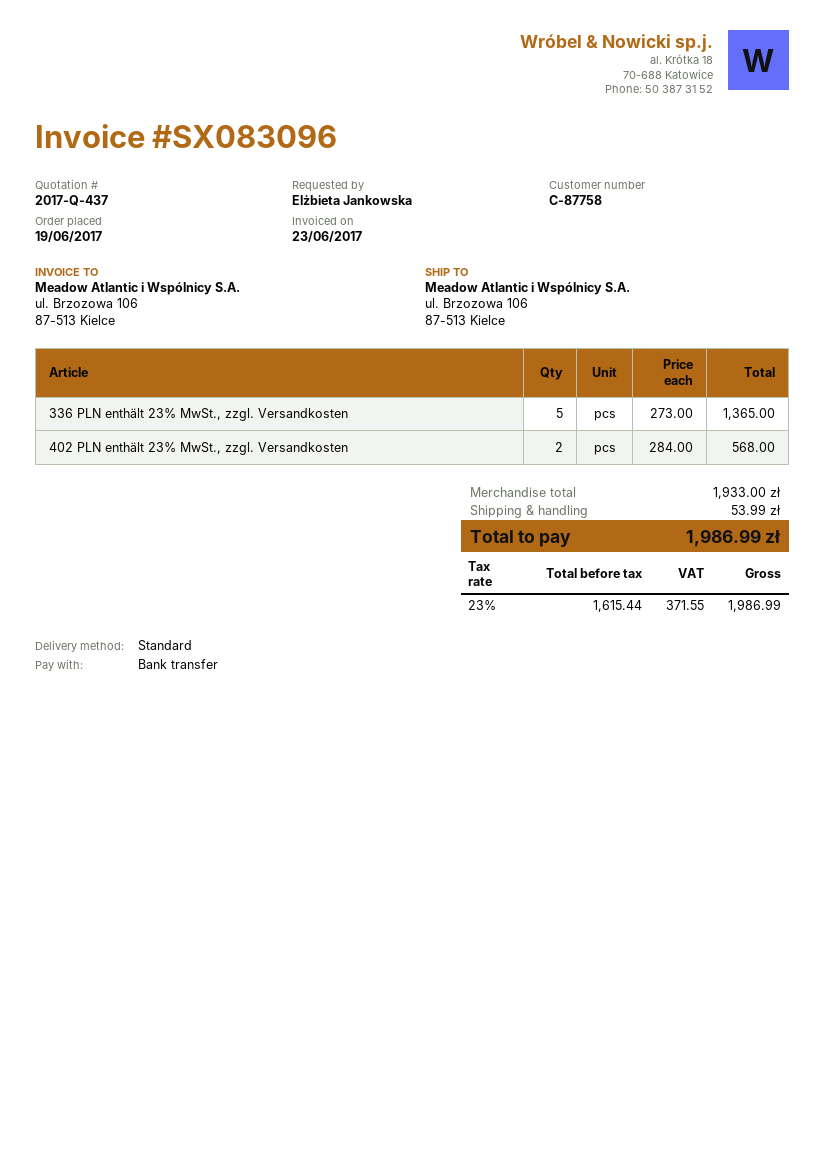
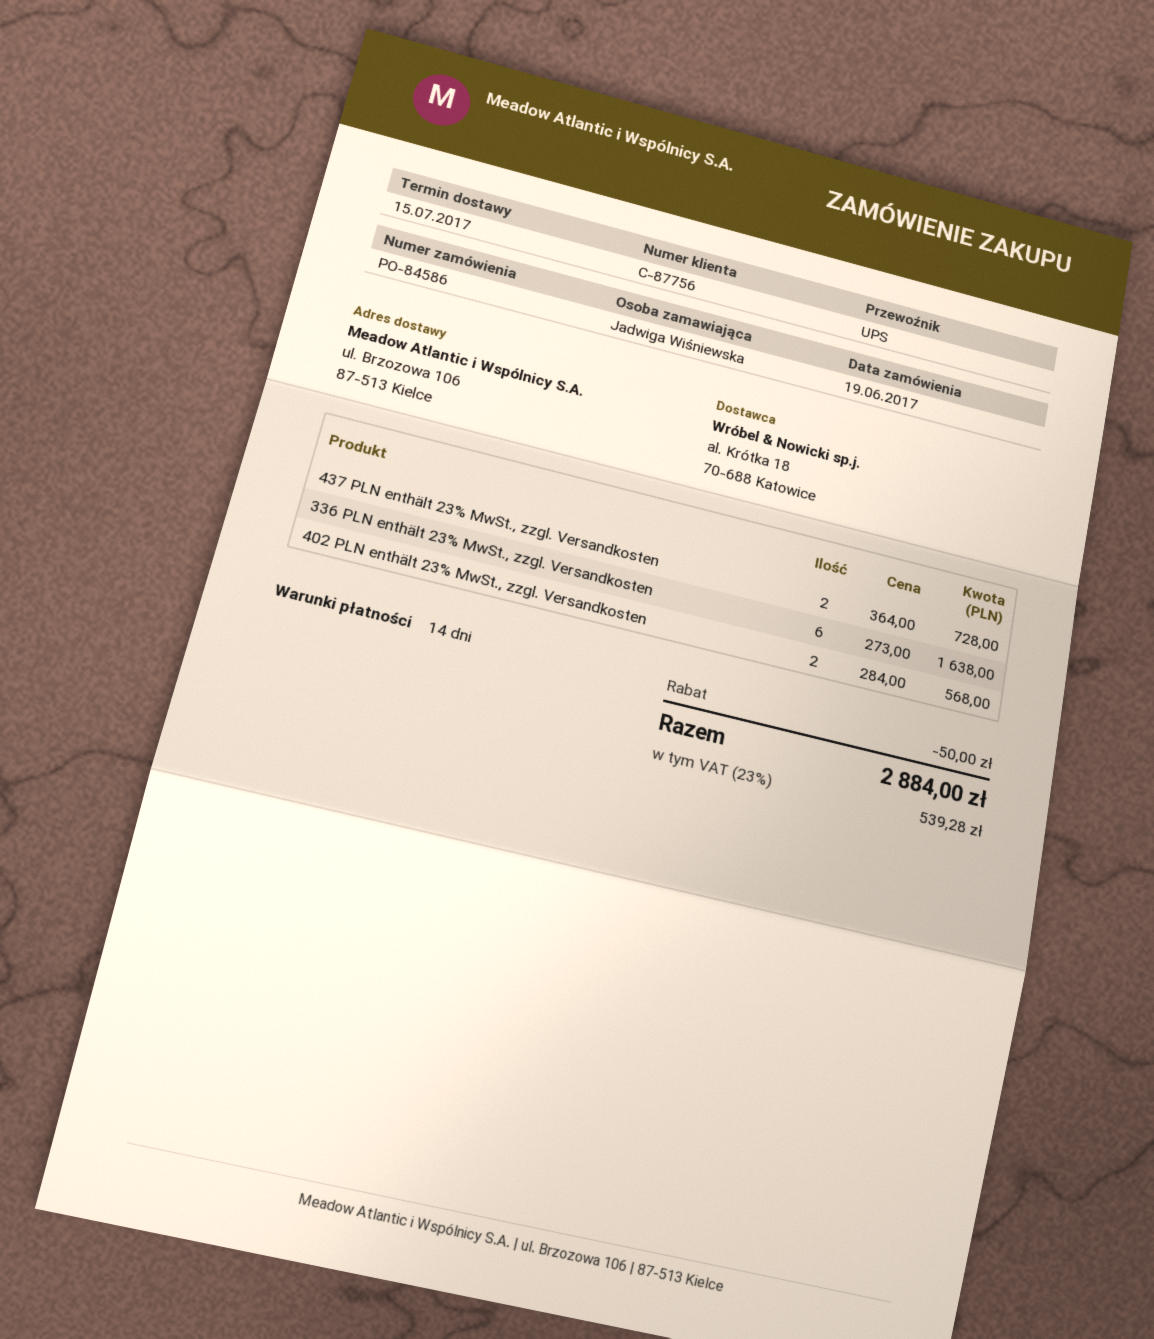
customer number: C-87758 -> C-87756
ordered by: Elżbieta Jankowska -> Jadwiga Wiśniewska
shipping method: standard -> UPS
336 PLN enthält 23% MwSt., zzgl. Versandkosten: 5 x 273.00 = 1365.00 -> 6 x 273.00 = 1638.00
437 PLN enthält 23% MwSt., zzgl. Versandkosten: none -> 2 x 364.00 = 728.00
discount: none -> 50.00
shipping: 53.99 -> none
tax: 23% = 371.55 -> 23% = 539.28
total: 1986.99 -> 2884.00

